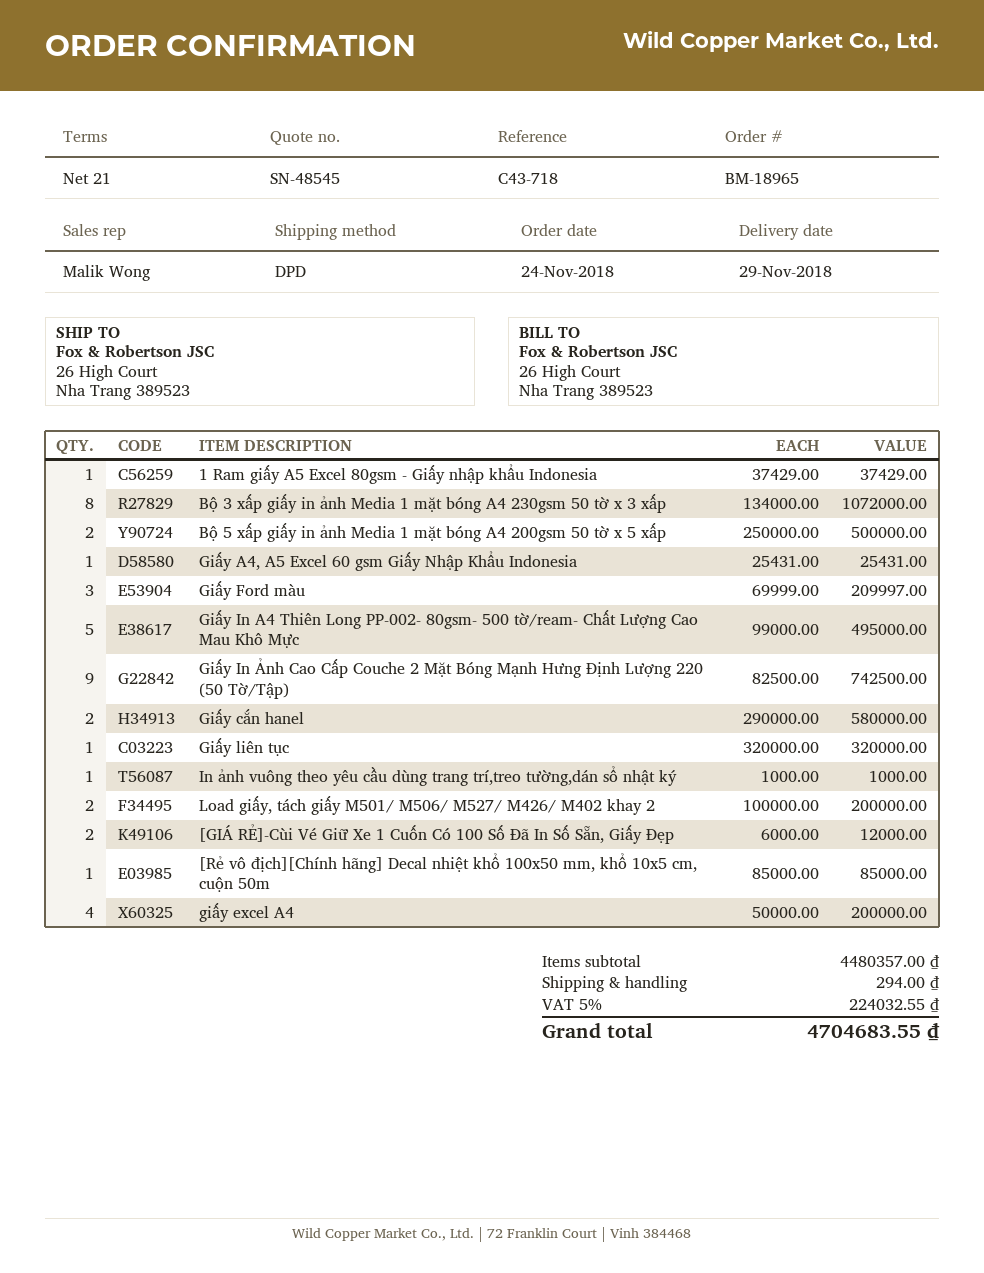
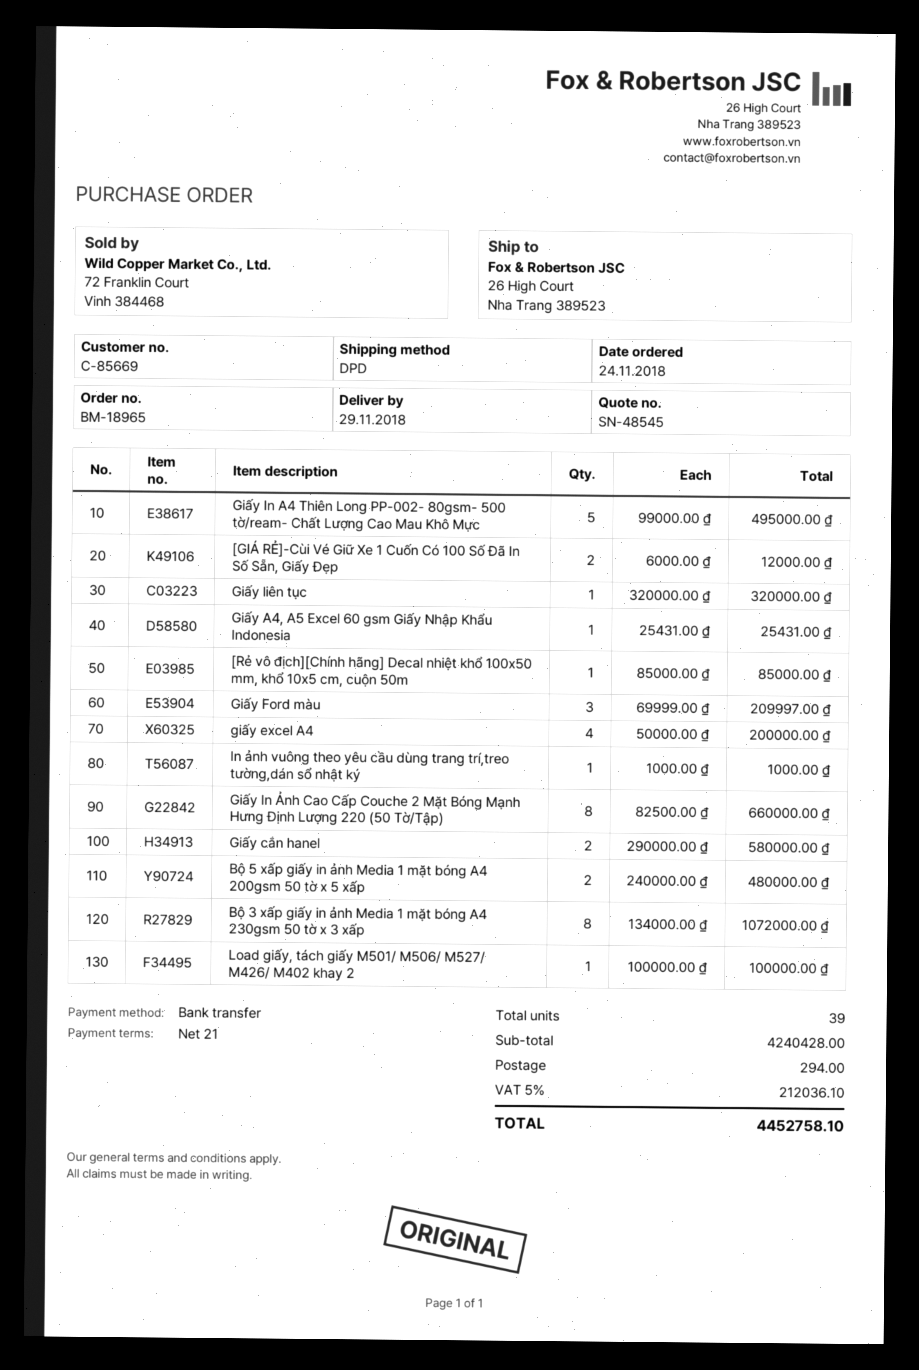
1 Ram giấy A5 Excel 80gsm - Giấy nhập khẩu Indonesia: 1 x 37429.00 = 37429.00 -> none
Bộ 5 xấp giấy in ảnh Media 1 mặt bóng A4 200gsm 50 tờ x 5 xấp: 2 x 250000.00 = 500000.00 -> 2 x 240000.00 = 480000.00
Giấy In Ảnh Cao Cấp Couche 2 Mặt Bóng Mạnh Hưng Định Lượng 220 (50 Tờ/Tập): 9 x 82500.00 = 742500.00 -> 8 x 82500.00 = 660000.00
Load giấy, tách giấy M501/ M506/ M527/ M426/ M402 khay 2: 2 x 100000.00 = 200000.00 -> 1 x 100000.00 = 100000.00
subtotal: 4480357.00 -> 4240428.00
tax: 5% = 224032.55 -> 5% = 212036.10
total: 4704683.55 -> 4452758.10

